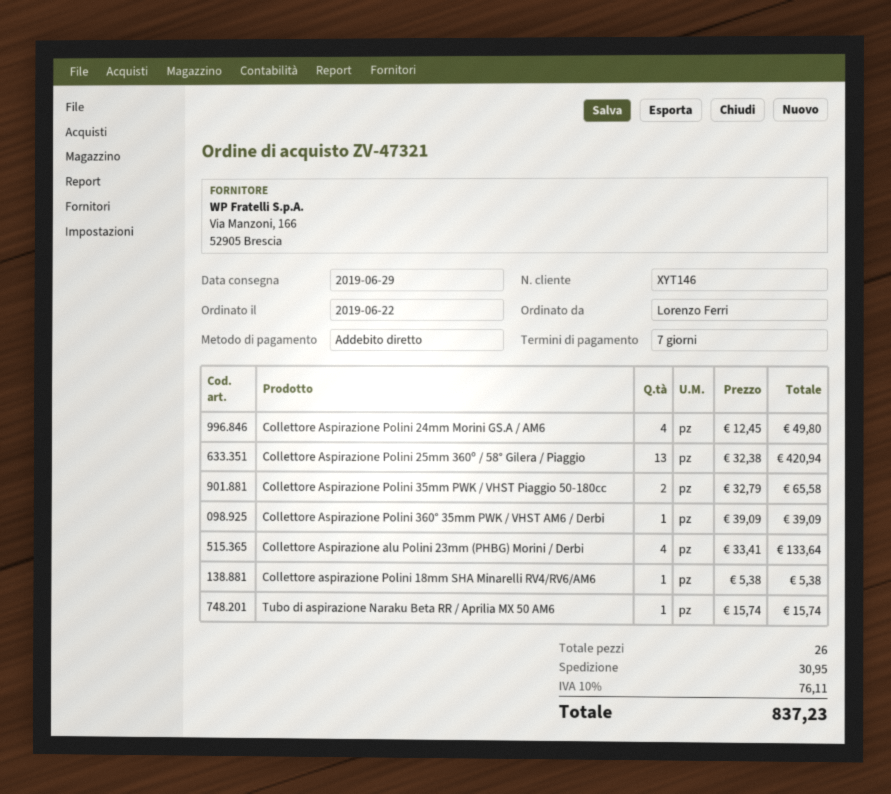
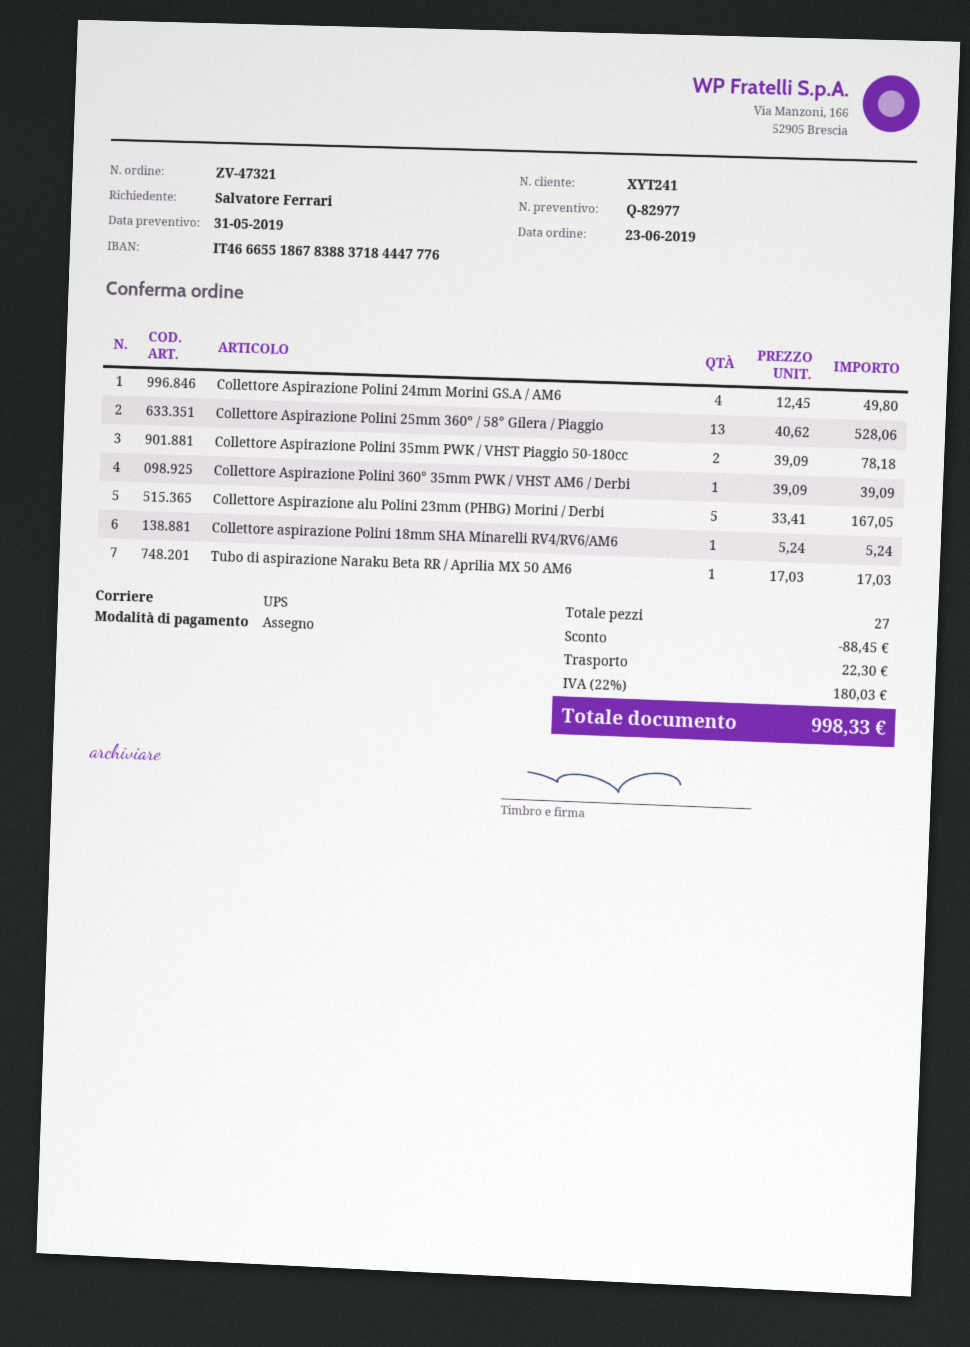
order date: 2019-06-22 -> 2019-06-23
customer number: XYT146 -> XYT241
ordered by: Lorenzo Ferri -> Salvatore Ferrari
payment method: direct debit -> cheque
Collettore Aspirazione Polini 25mm 360º / 58° Gilera / Piaggio: 13 x 32.38 = 420.94 -> 13 x 40.62 = 528.06
Collettore Aspirazione Polini 35mm PWK / VHST Piaggio 50-180cc: 2 x 32.79 = 65.58 -> 2 x 39.09 = 78.18
Collettore Aspirazione alu Polini 23mm (PHBG) Morini / Derbi: 4 x 33.41 = 133.64 -> 5 x 33.41 = 167.05
Collettore aspirazione Polini 18mm SHA Minarelli RV4/RV6/AM6: 1 x 5.38 = 5.38 -> 1 x 5.24 = 5.24
Tubo di aspirazione Naraku Beta RR / Aprilia MX 50 AM6: 1 x 15.74 = 15.74 -> 1 x 17.03 = 17.03
total quantity: 26 -> 27
discount: none -> 88.45
shipping: 30.95 -> 22.30
tax: 10% = 76.11 -> 22% = 180.03
total: 837.23 -> 998.33

